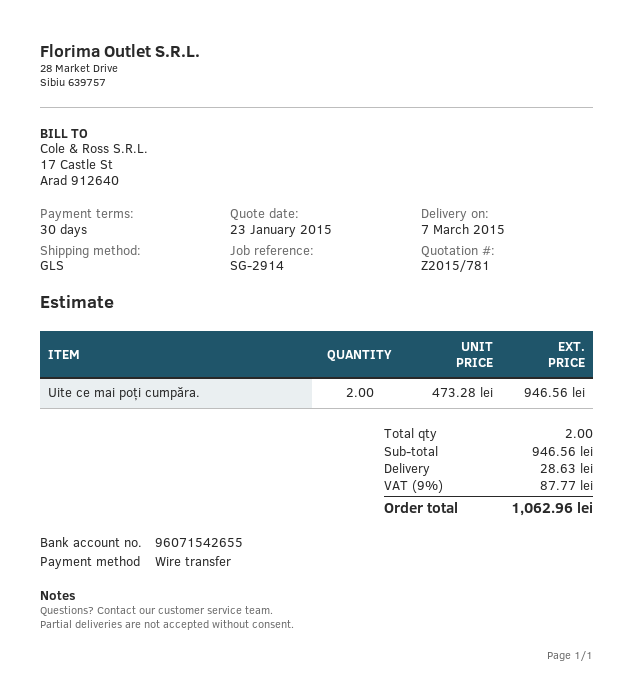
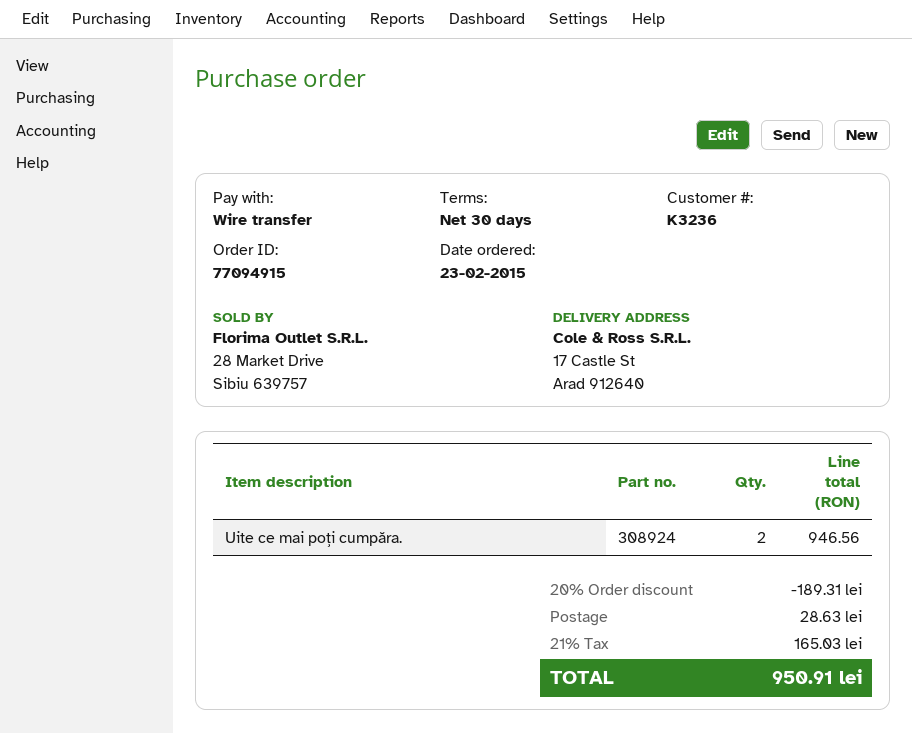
discount: none -> 20% = 189.31
tax: 9% = 87.77 -> 21% = 165.03
total: 1062.96 -> 950.91

